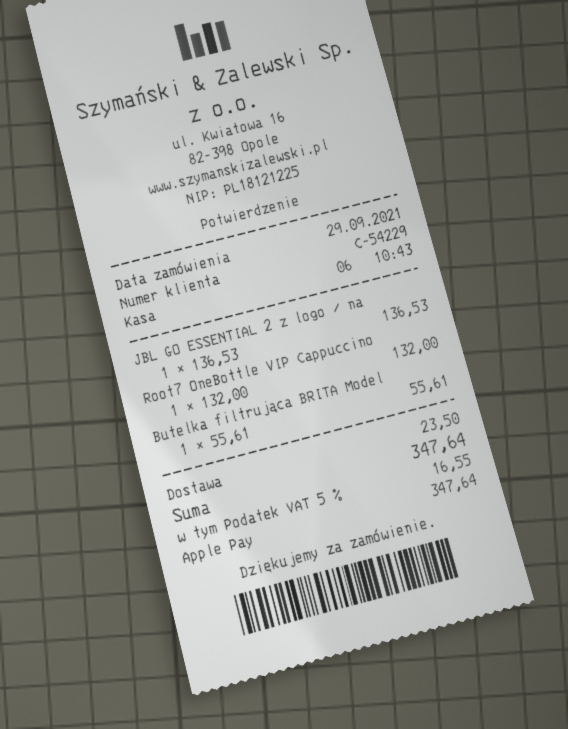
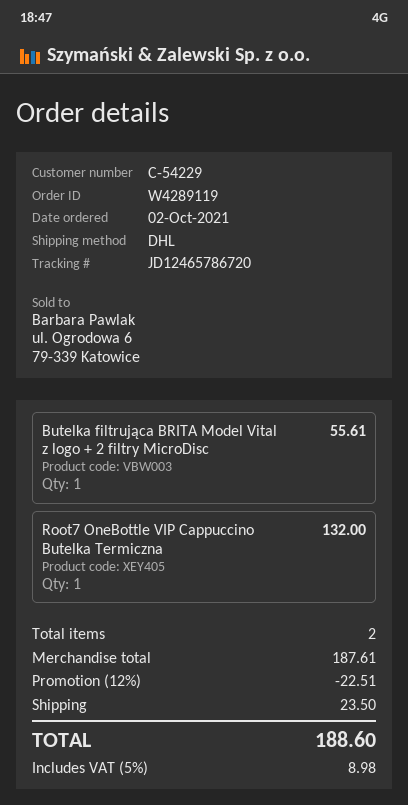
order date: 2021-09-29 -> 2021-10-02
JBL GO ESSENTIAL 2 z logo / na: 1 for 136.53 -> none
discount: none -> 12% = 22.51
tax: 5% = 16.55 -> 5% = 8.98
total: 347.64 -> 188.60

